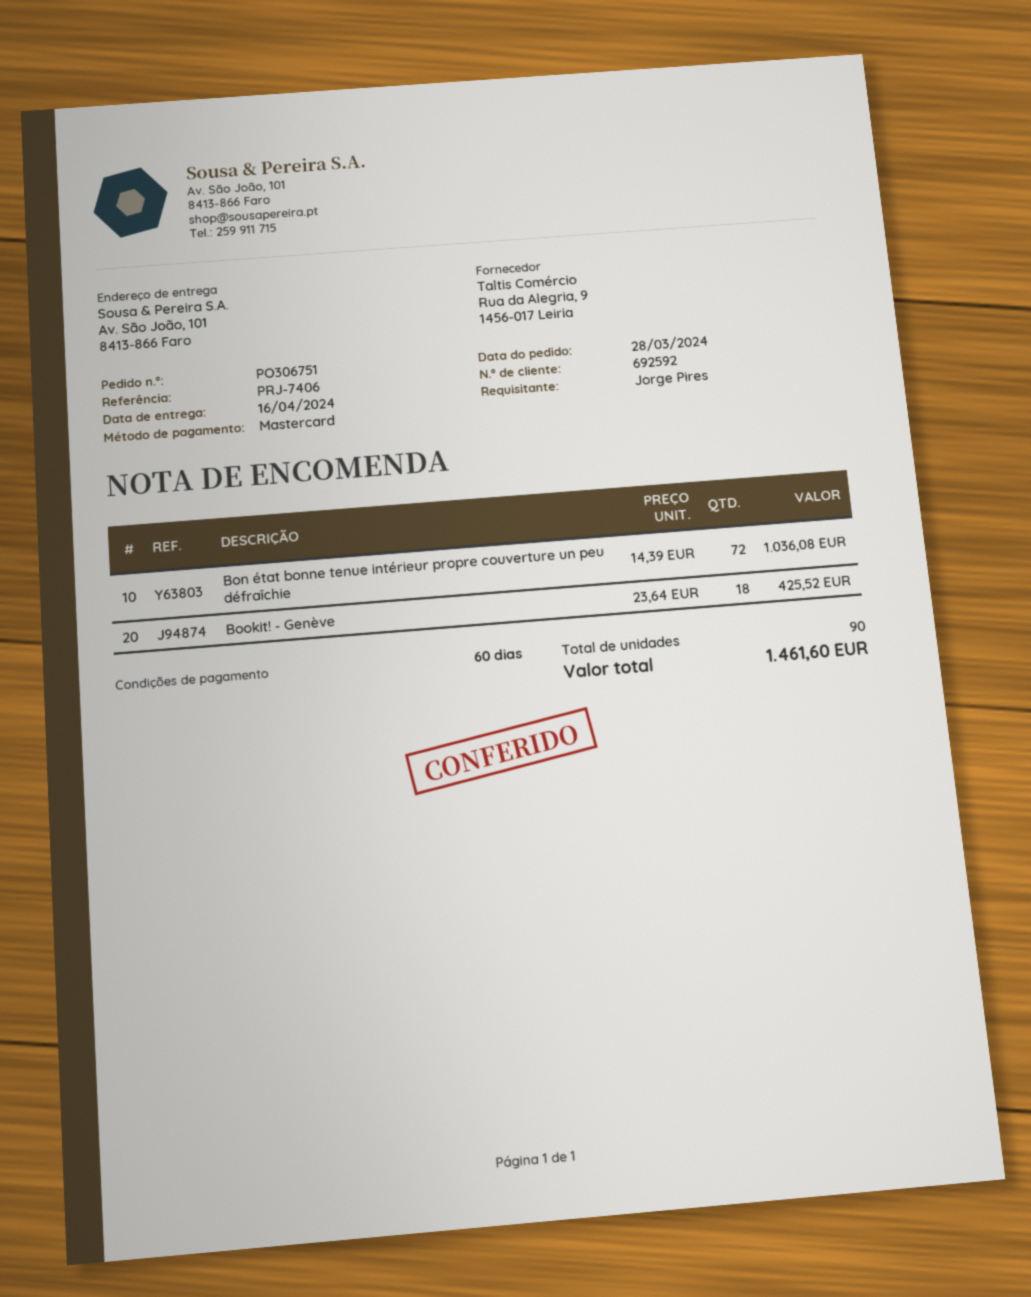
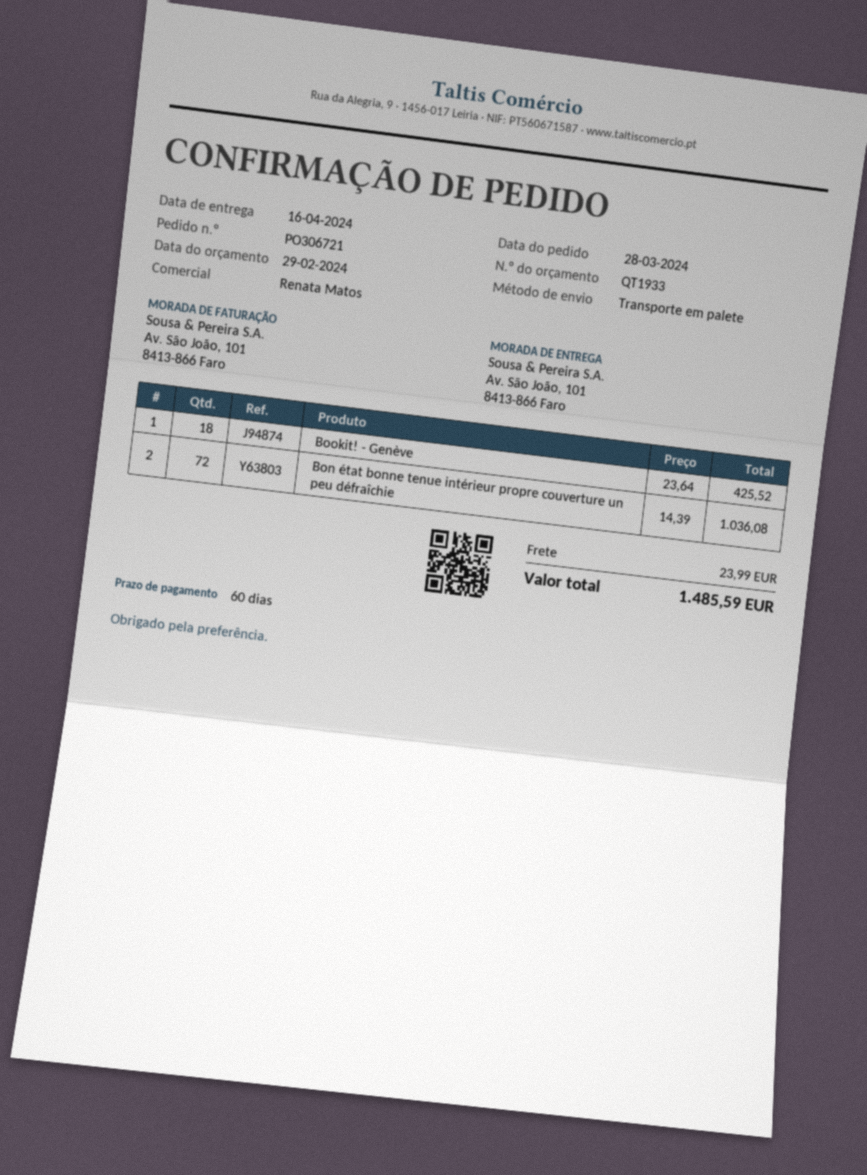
order number: PO306751 -> PO306721
shipping: none -> 23.99
total: 1461.60 -> 1485.59

